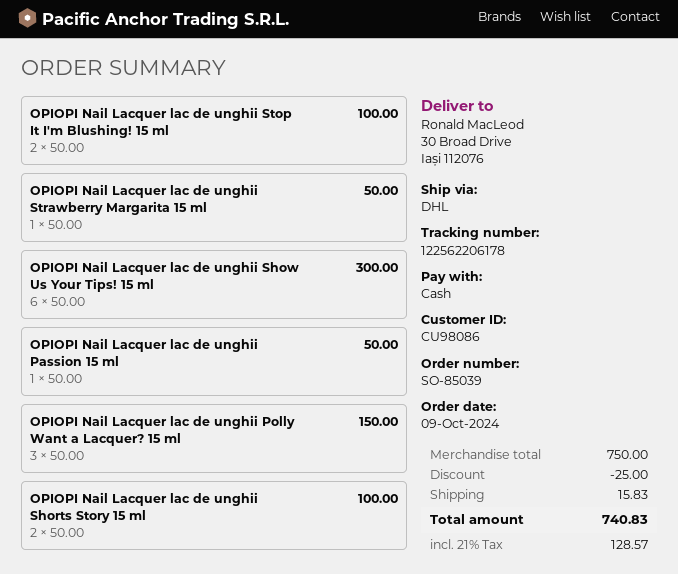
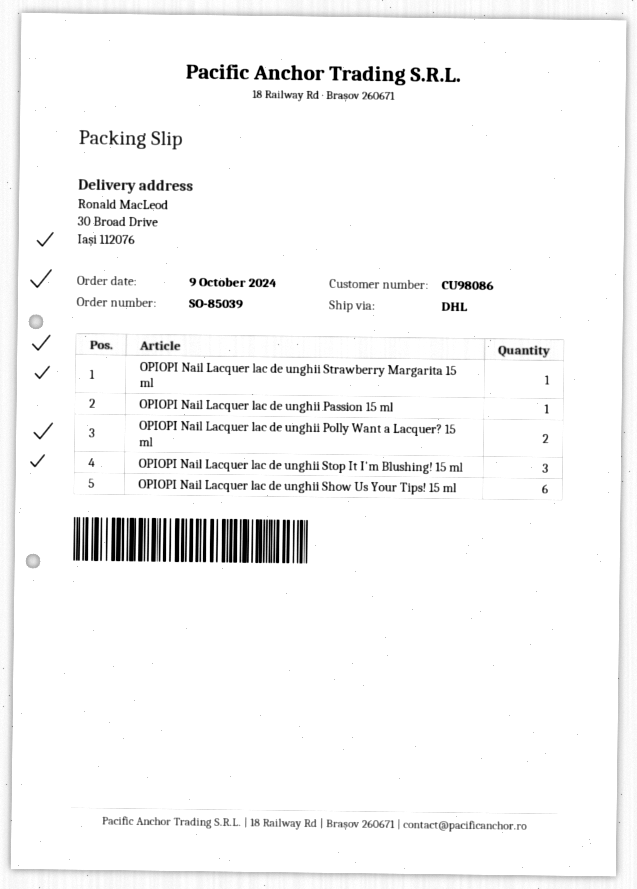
OPIOPI Nail Lacquer lac de unghii Stop It I'm Blushing! 15 ml: 2 -> 3
OPIOPI Nail Lacquer lac de unghii Polly Want a Lacquer? 15 ml: 3 -> 2
OPIOPI Nail Lacquer lac de unghii Shorts Story 15 ml: 2 -> none

